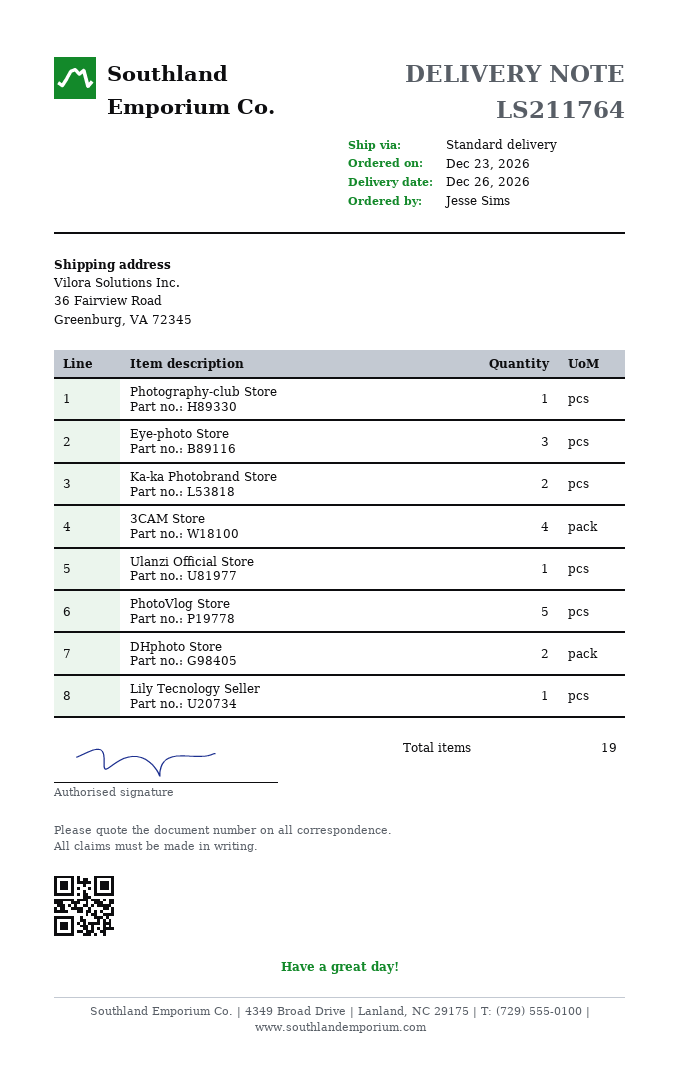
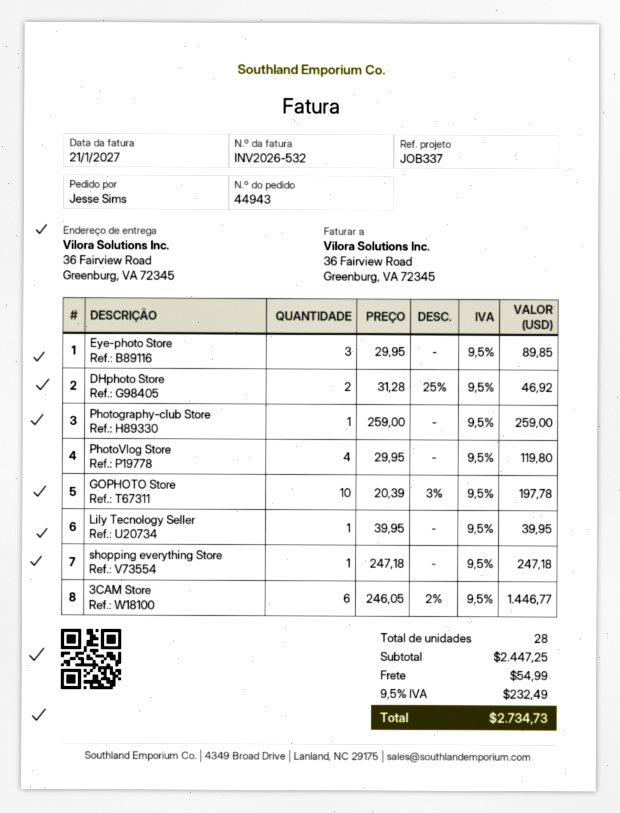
Ka-ka Photobrand Store: 2 -> none
3CAM Store: 4 -> 6
Ulanzi Official Store: 1 -> none
PhotoVlog Store: 5 -> 4
GOPHOTO Store: none -> 10
shopping everything Store: none -> 1
total quantity: 19 -> 28

